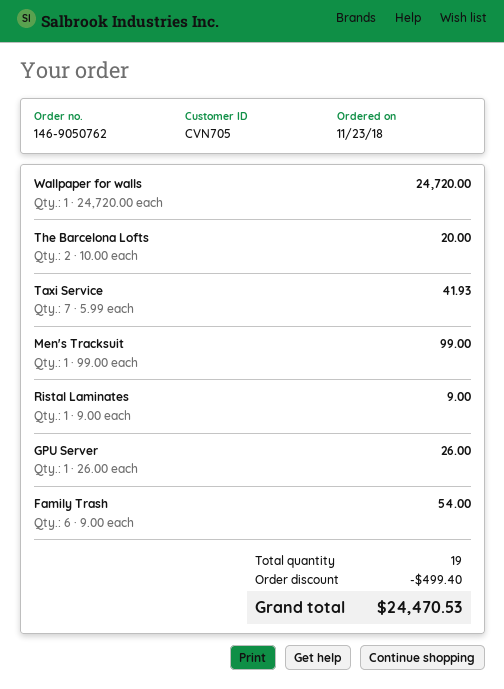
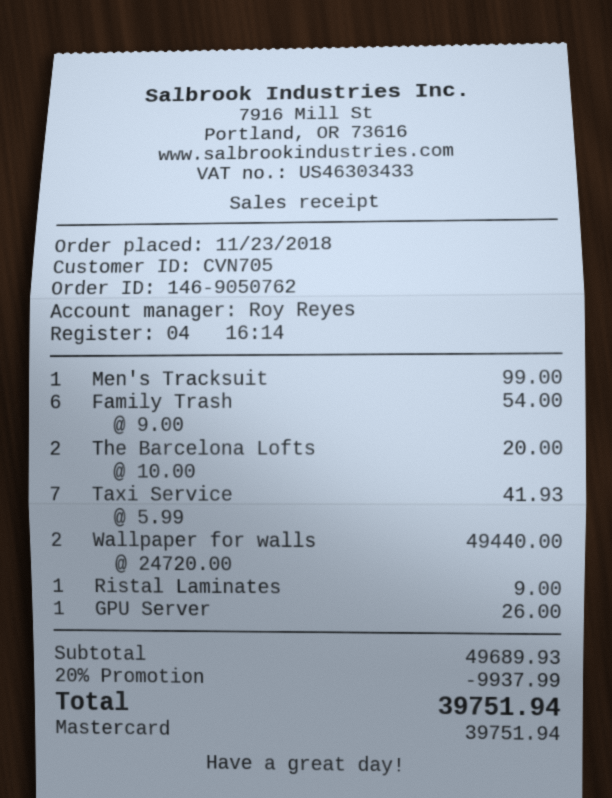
Wallpaper for walls: 1 x 24720.00 = 24720.00 -> 2 x 24720.00 = 49440.00
discount: 499.40 -> 9937.99
total: 24470.53 -> 39751.94

